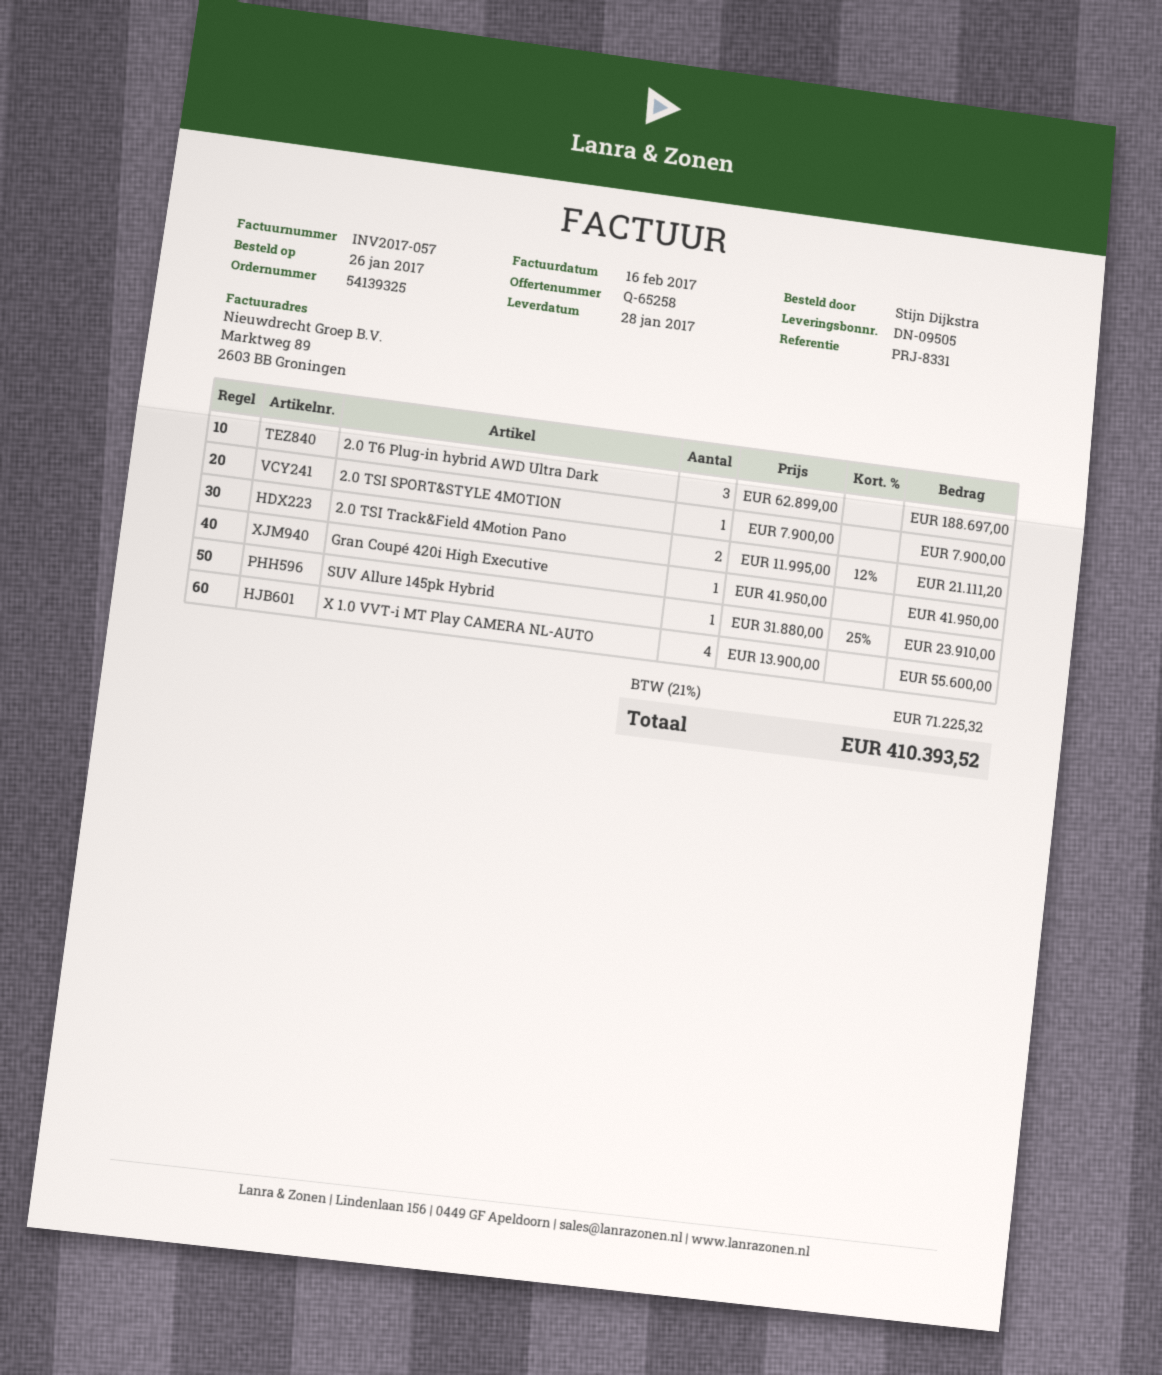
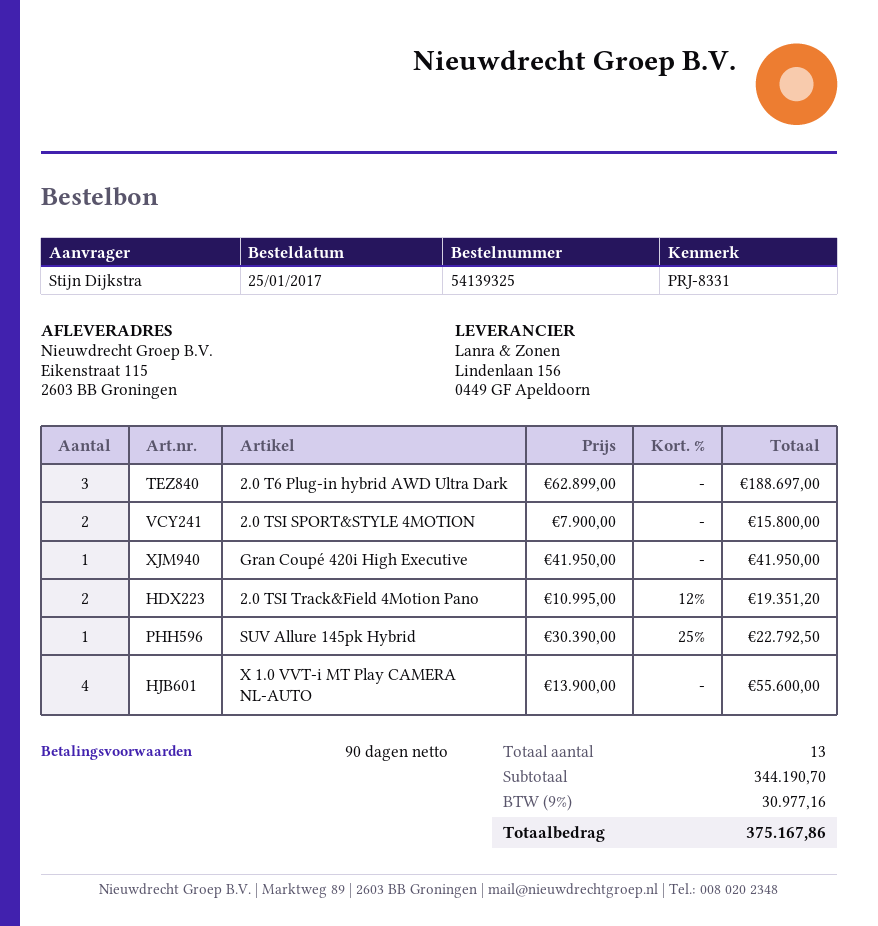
order date: 2017-01-26 -> 2017-01-25
2.0 TSI SPORT&STYLE 4MOTION: 1 x 7900.00 = 7900.00 -> 2 x 7900.00 = 15800.00
2.0 TSI Track&Field 4Motion Pano: 2 x 11995.00 - 12% = 21111.20 -> 2 x 10995.00 - 12% = 19351.20
SUV Allure 145pk Hybrid: 1 x 31880.00 - 25% = 23910.00 -> 1 x 30390.00 - 25% = 22792.50
tax: 21% = 71225.32 -> 9% = 30977.16
total: 410393.52 -> 375167.86

